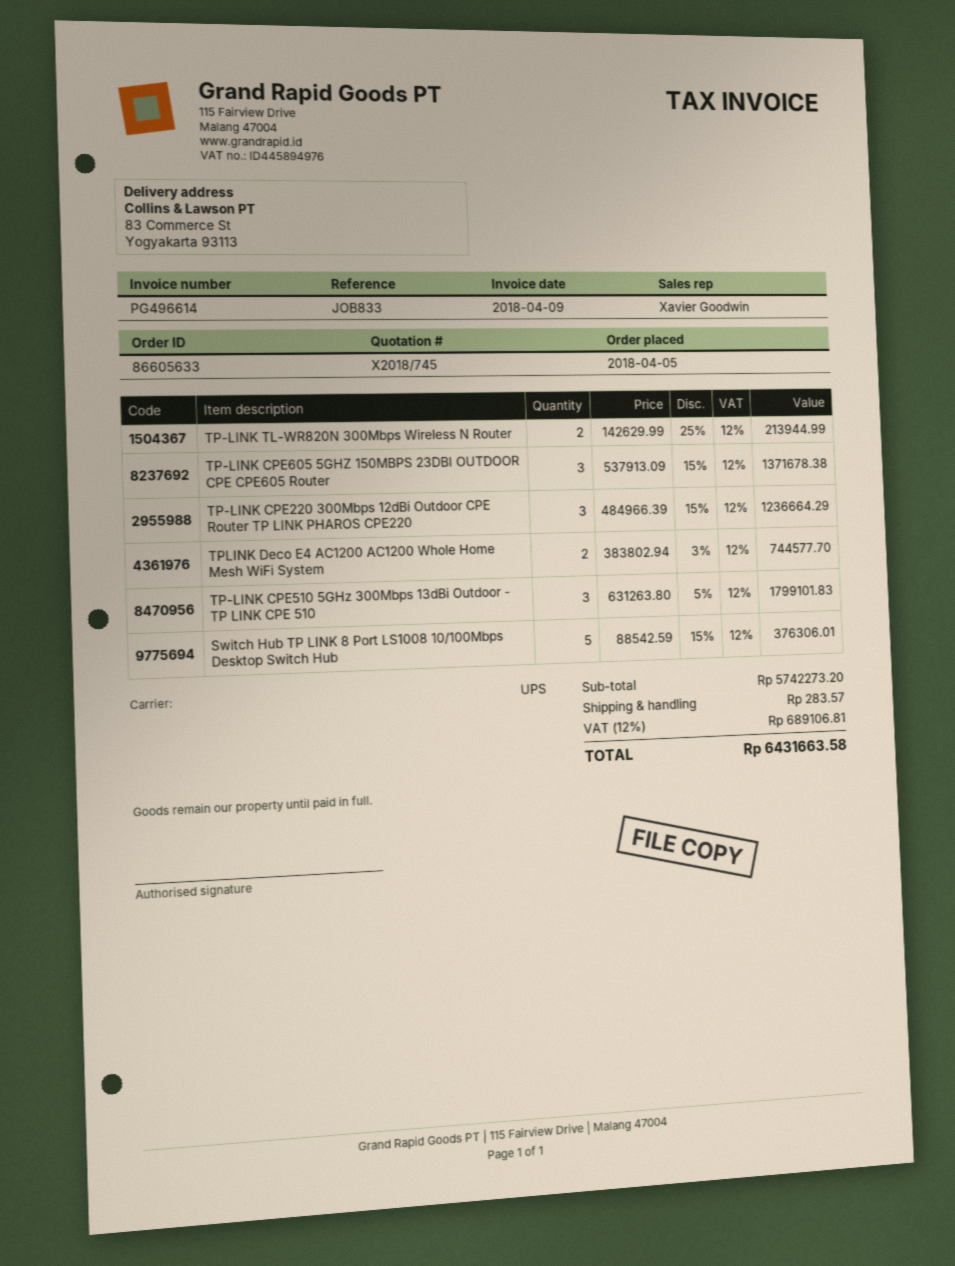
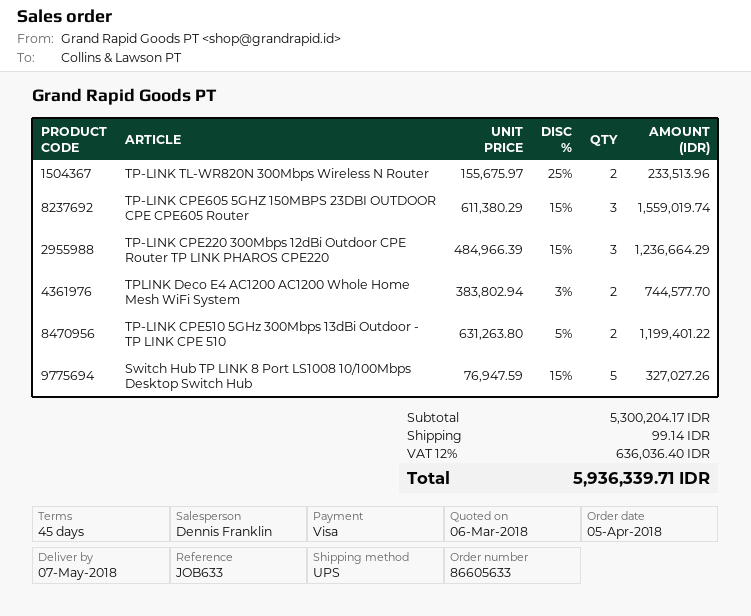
reference: JOB833 -> JOB633
sales rep: Xavier Goodwin -> Dennis Franklin
TP-LINK TL-WR820N 300Mbps Wireless N Router: 2 x 142629.99 - 25% = 213944.99 -> 2 x 155675.97 - 25% = 233513.96
TP-LINK CPE605 5GHZ 150MBPS 23DBI OUTDOOR CPE CPE605 Router: 3 x 537913.09 - 15% = 1371678.38 -> 3 x 611380.29 - 15% = 1559019.74
TP-LINK CPE510 5GHz 300Mbps 13dBi Outdoor - TP LINK CPE 510: 3 x 631263.80 - 5% = 1799101.83 -> 2 x 631263.80 - 5% = 1199401.22
Switch Hub TP LINK 8 Port LS1008 10/100Mbps Desktop Switch Hub: 5 x 88542.59 - 15% = 376306.01 -> 5 x 76947.59 - 15% = 327027.26
subtotal: 5742273.20 -> 5300204.17
shipping: 283.57 -> 99.14
tax: 12% = 689106.81 -> 12% = 636036.40
total: 6431663.58 -> 5936339.71

